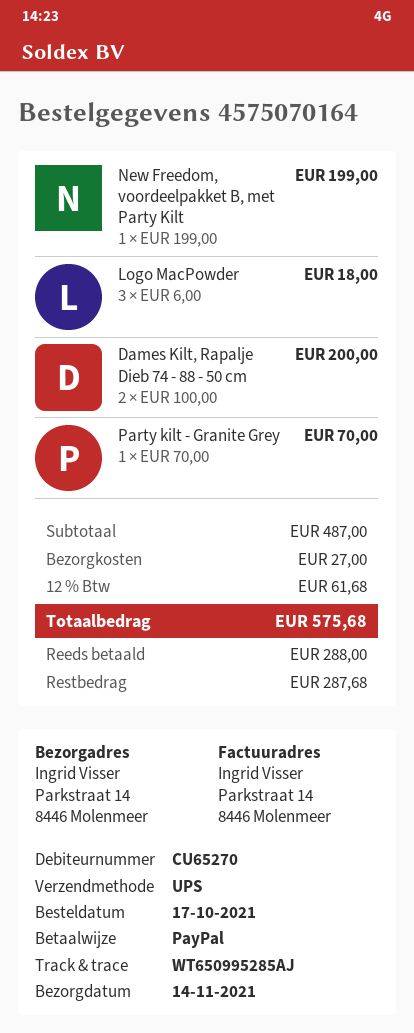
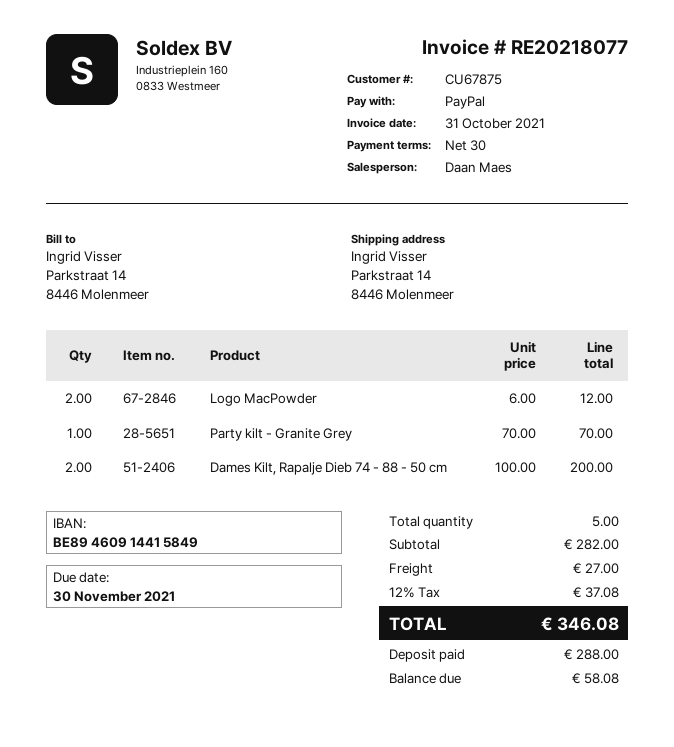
customer number: CU65270 -> CU67875
New Freedom, voordeelpakket B, met Party Kilt: 1 x 199.00 = 199.00 -> none
Logo MacPowder: 3 x 6.00 = 18.00 -> 2 x 6.00 = 12.00
subtotal: 487.00 -> 282.00
tax: 12% = 61.68 -> 12% = 37.08
total: 575.68 -> 346.08
balance: 287.68 -> 58.08

